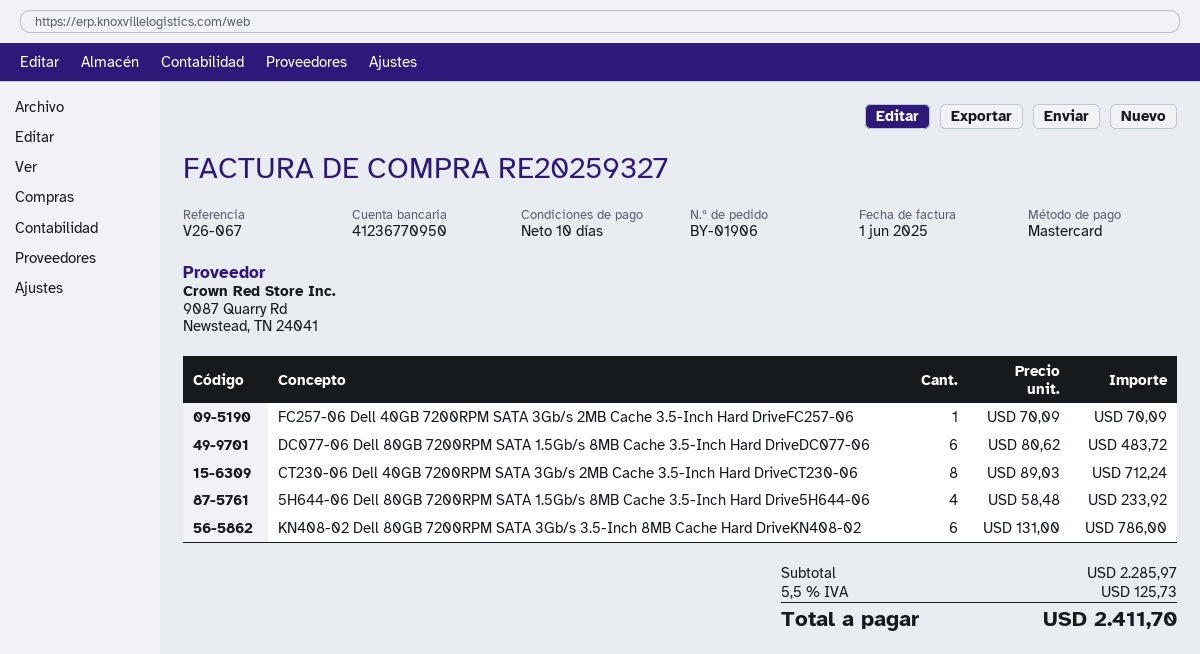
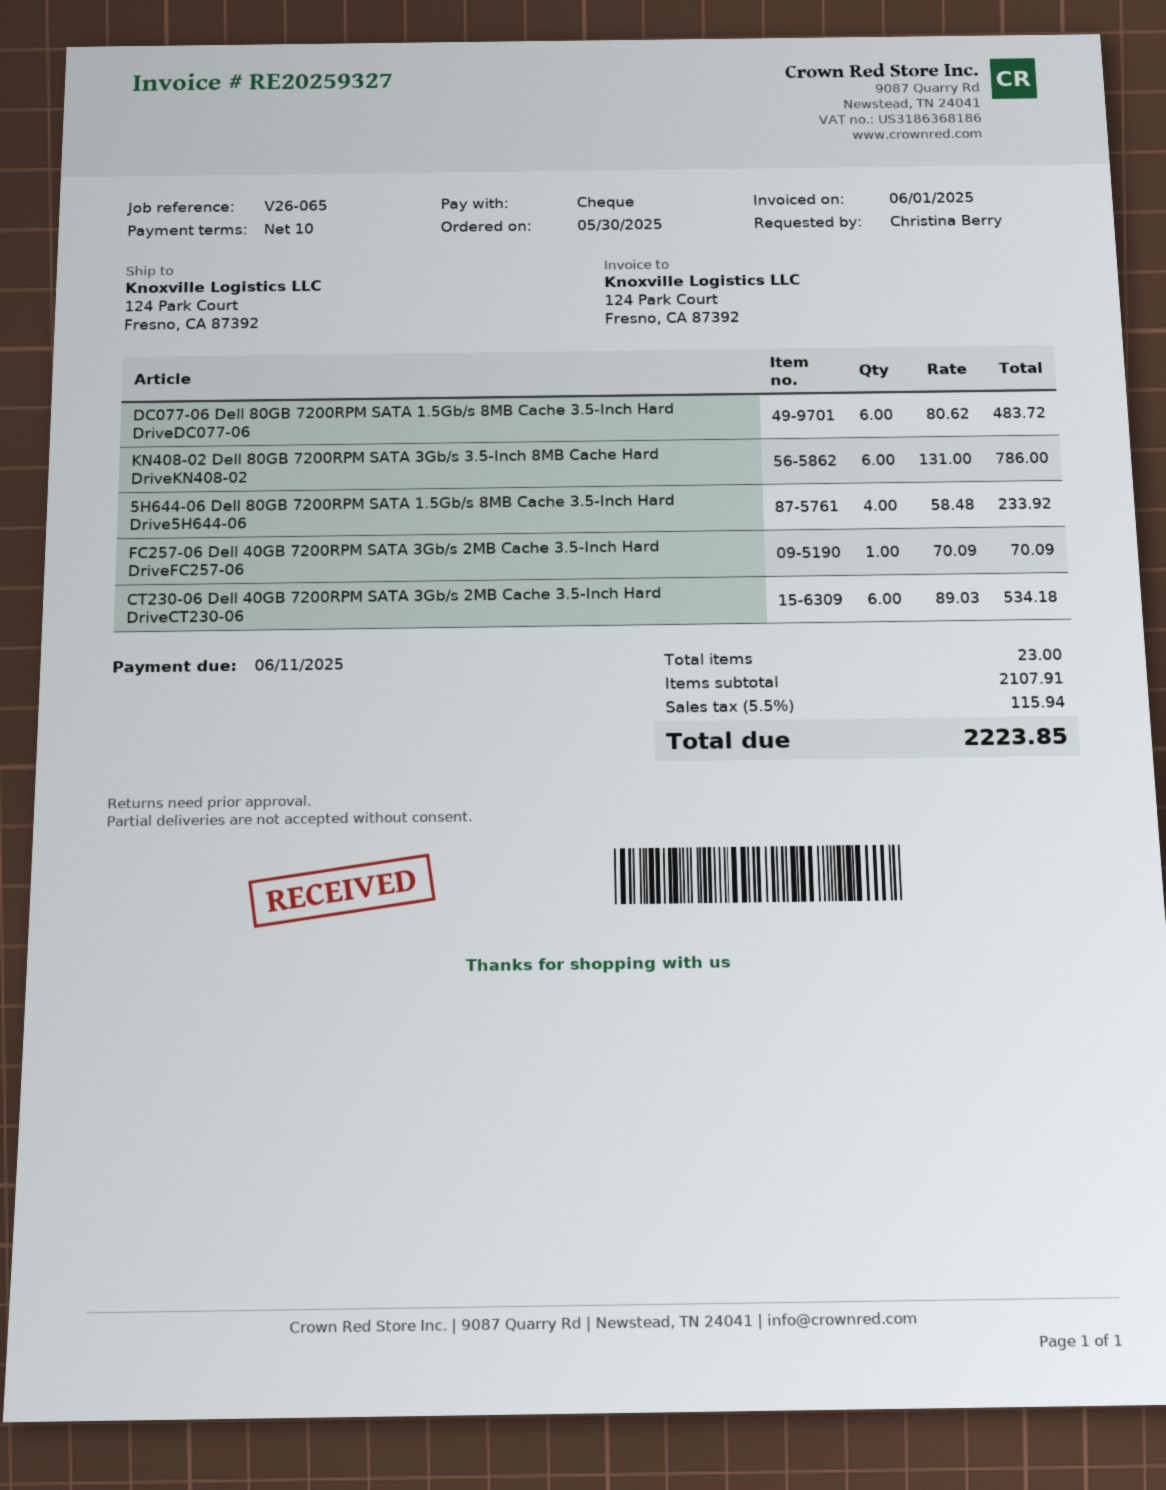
reference: V26-067 -> V26-065
payment method: Mastercard -> cheque
CT230-06 Dell 40GB 7200RPM SATA 3Gb/s 2MB Cache 3.5-Inch Hard DriveCT230-06: 8 x 89.03 = 712.24 -> 6 x 89.03 = 534.18
subtotal: 2285.97 -> 2107.91
tax: 5.5% = 125.73 -> 5.5% = 115.94
total: 2411.70 -> 2223.85

